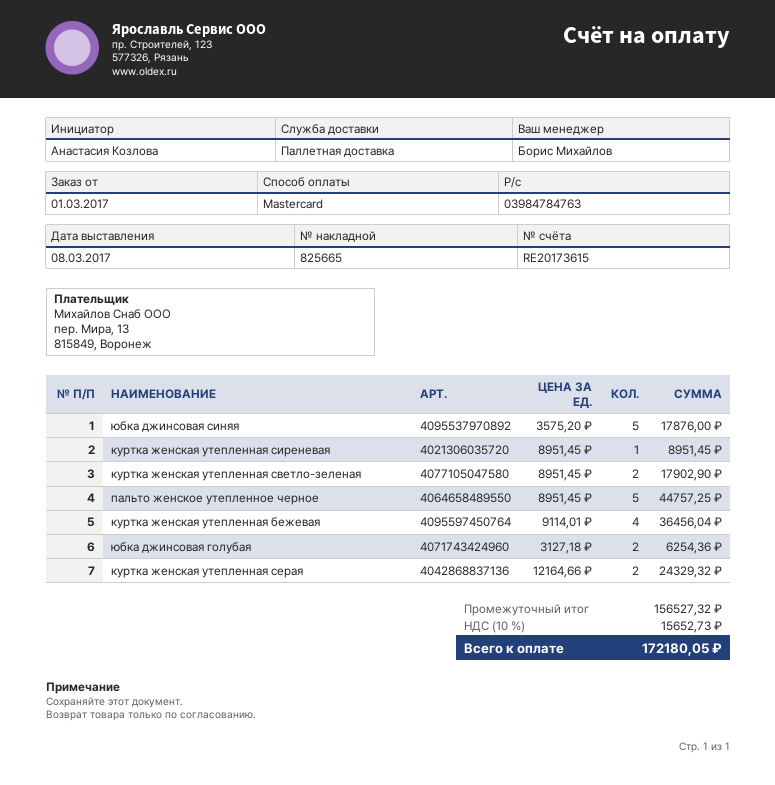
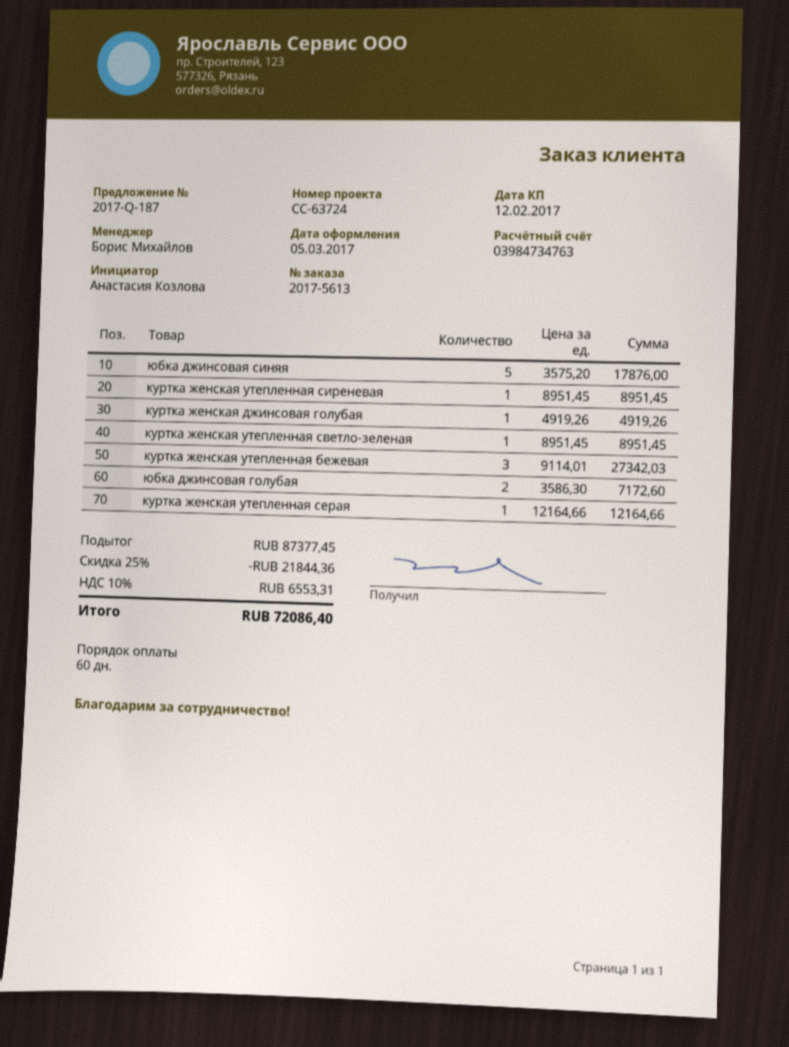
order date: 2017-03-01 -> 2017-03-05
bank account: 03984784763 -> 03984734763
куртка женская утепленная светло-зеленая: 2 x 8951.45 = 17902.90 -> 1 x 8951.45 = 8951.45
пальто женское утепленное черное: 5 x 8951.45 = 44757.25 -> none
куртка женская утепленная бежевая: 4 x 9114.01 = 36456.04 -> 3 x 9114.01 = 27342.03
юбка джинсовая голубая: 2 x 3127.18 = 6254.36 -> 2 x 3586.30 = 7172.60
куртка женская утепленная серая: 2 x 12164.66 = 24329.32 -> 1 x 12164.66 = 12164.66
куртка женская джинсовая голубая: none -> 1 x 4919.26 = 4919.26
subtotal: 156527.32 -> 87377.45
discount: none -> 25% = 21844.36
tax: 10% = 15652.73 -> 10% = 6553.31
total: 172180.05 -> 72086.40

